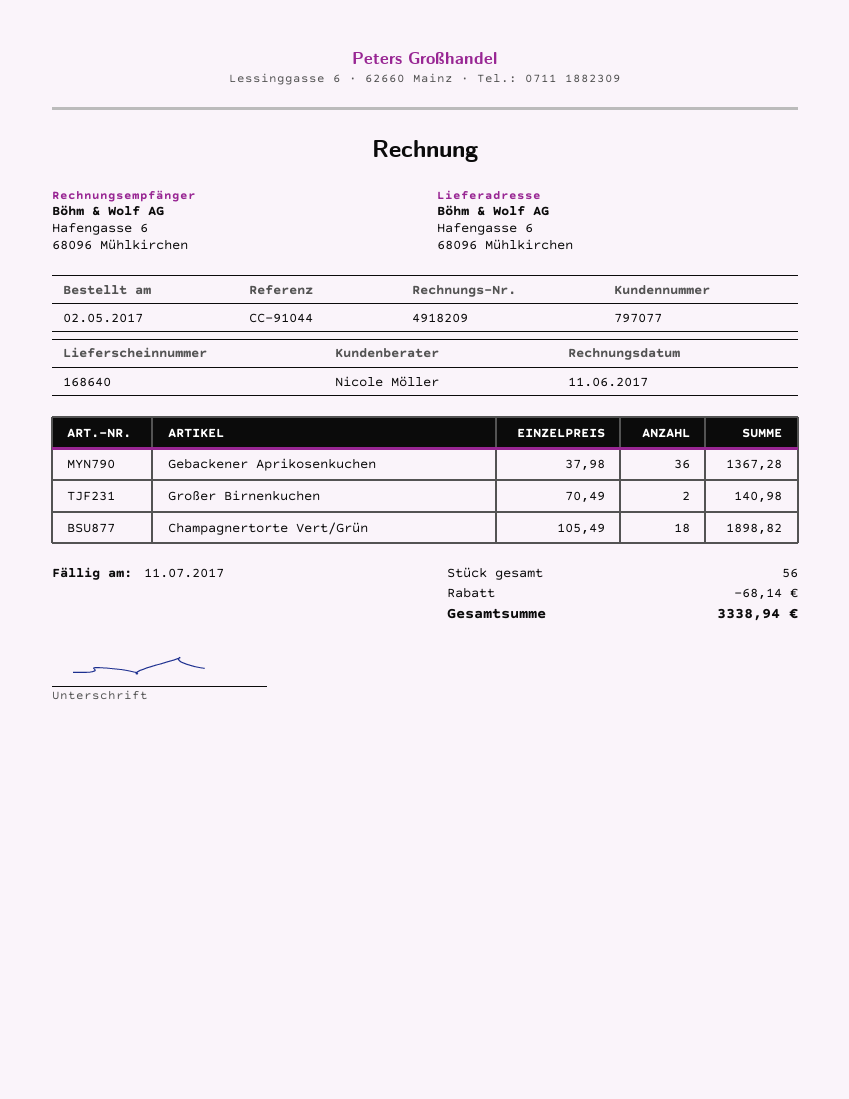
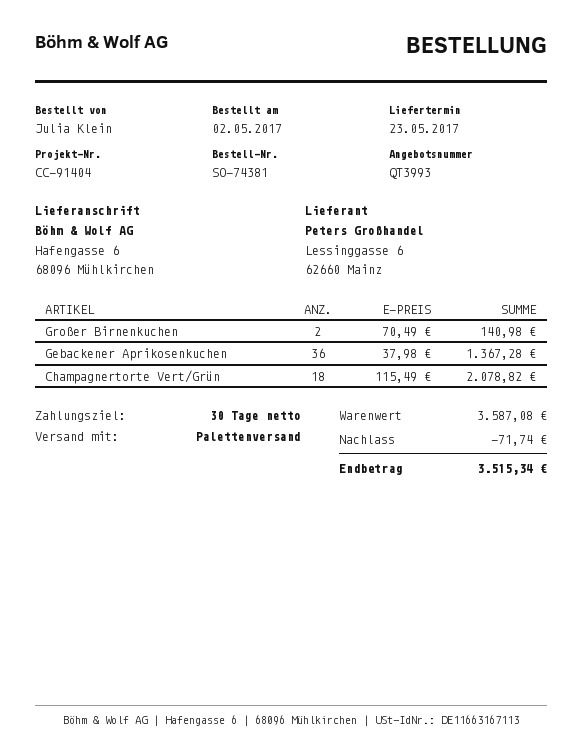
reference: CC-91044 -> CC-91404
Champagnertorte Vert/Grün: 18 x 105.49 = 1898.82 -> 18 x 115.49 = 2078.82
discount: 68.14 -> 71.74
total: 3338.94 -> 3515.34

